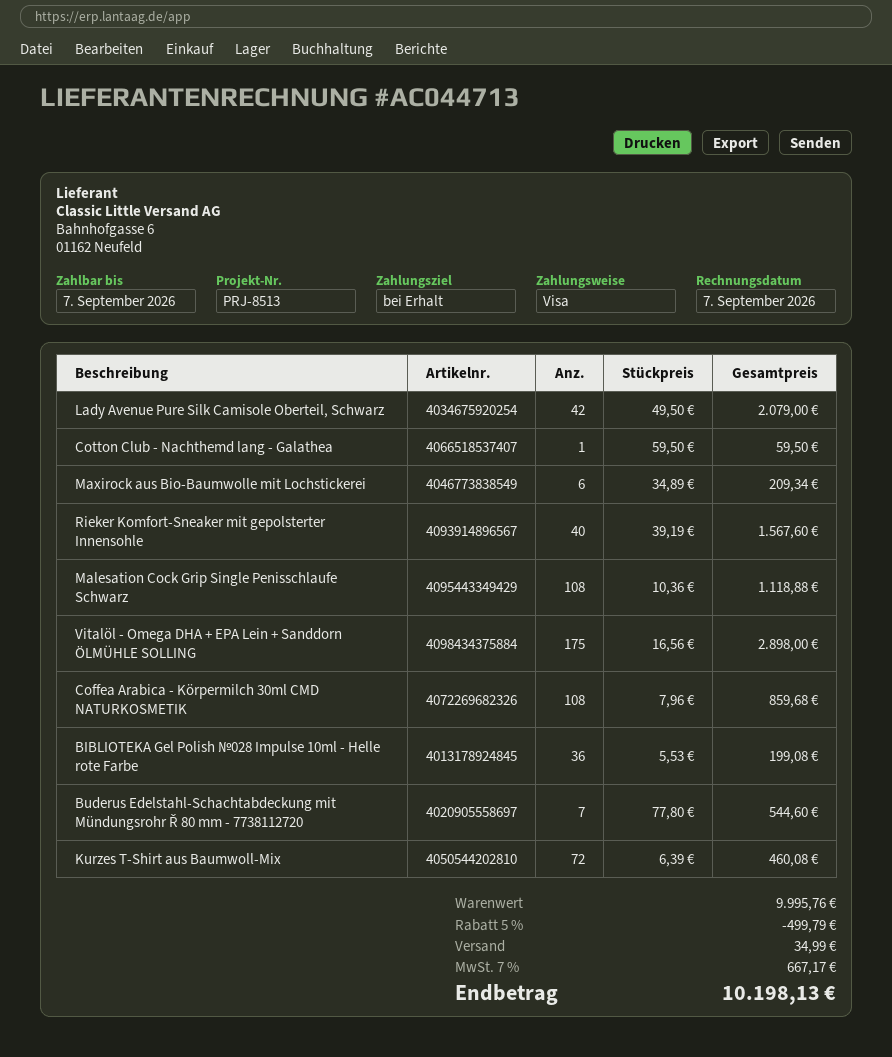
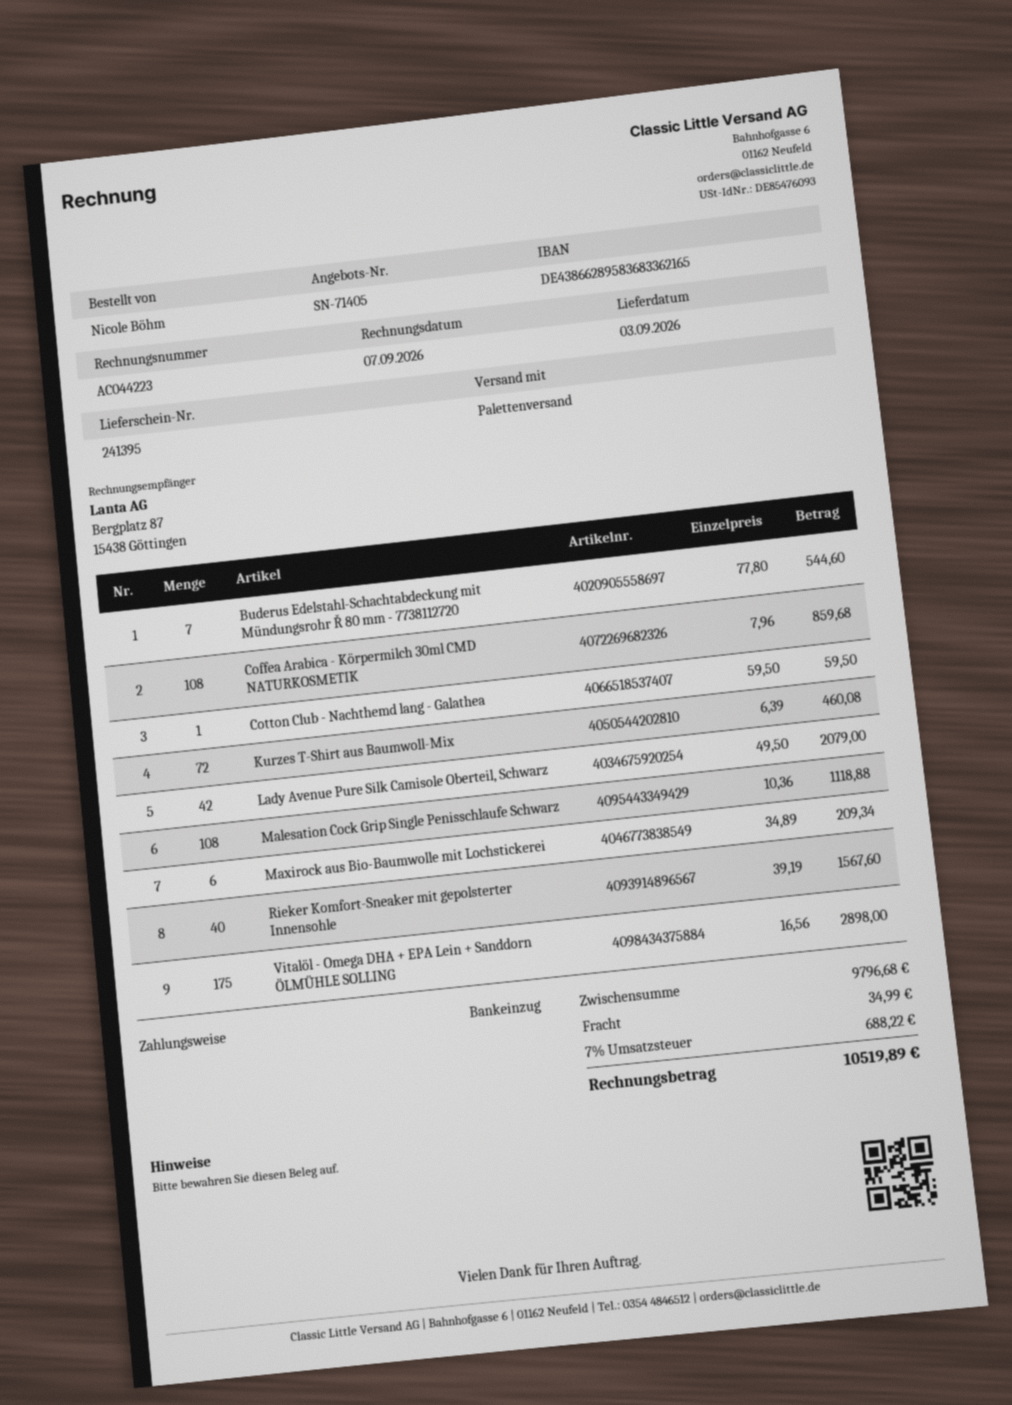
invoice number: AC044713 -> AC044223
payment method: Visa -> direct debit
BIBLIOTEKA Gel Polish №028 Impulse 10ml - Helle rote Farbe: 36 x 5.53 = 199.08 -> none
subtotal: 9995.76 -> 9796.68
discount: 5% = 499.79 -> none
tax: 7% = 667.17 -> 7% = 688.22
total: 10198.13 -> 10519.89

